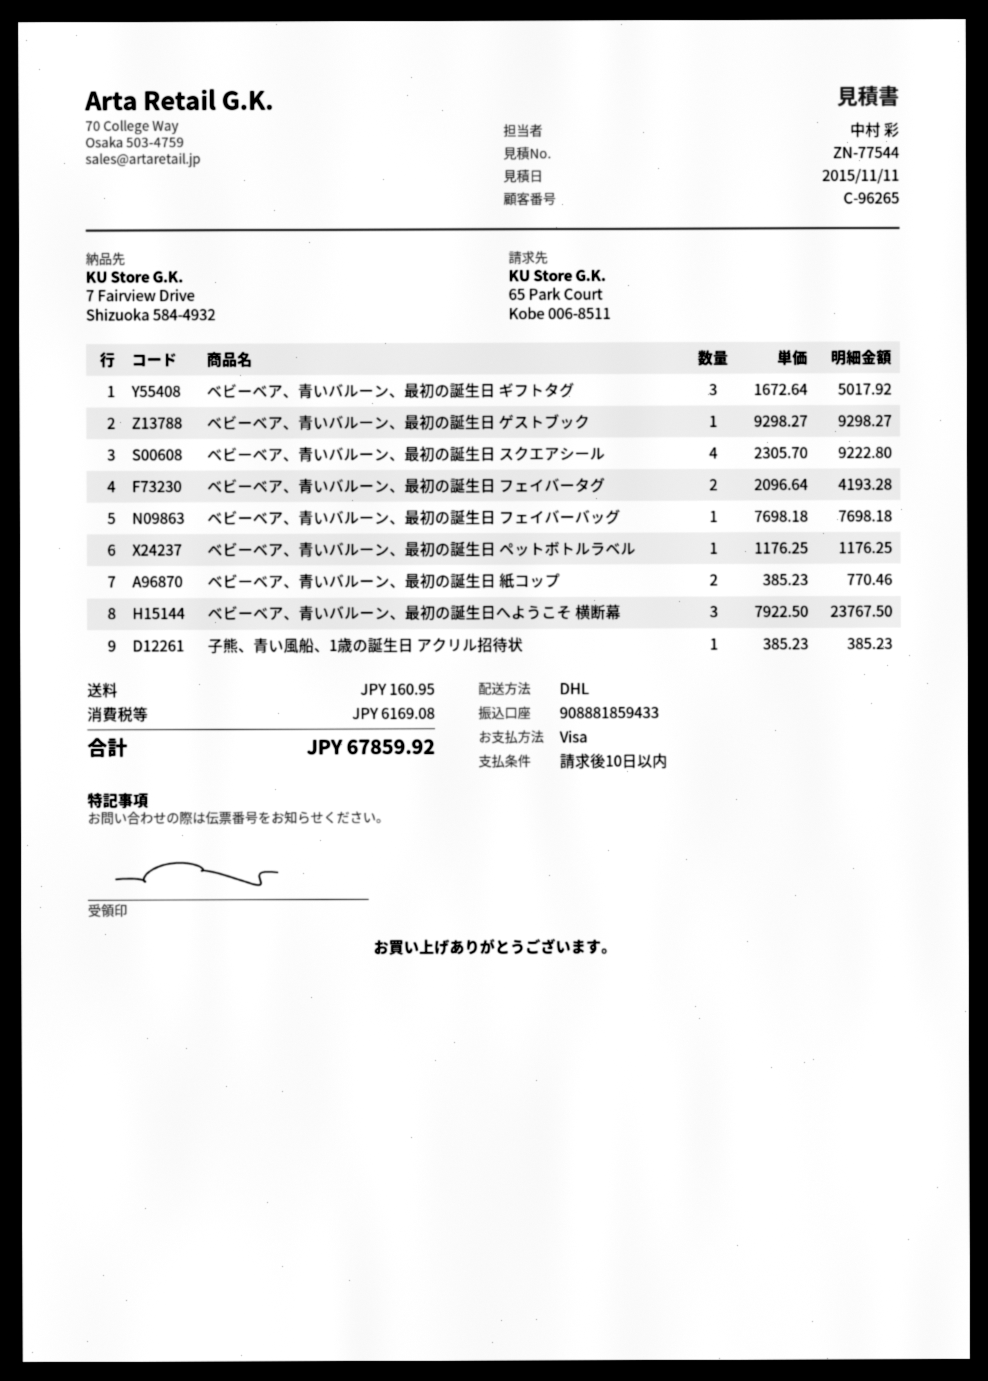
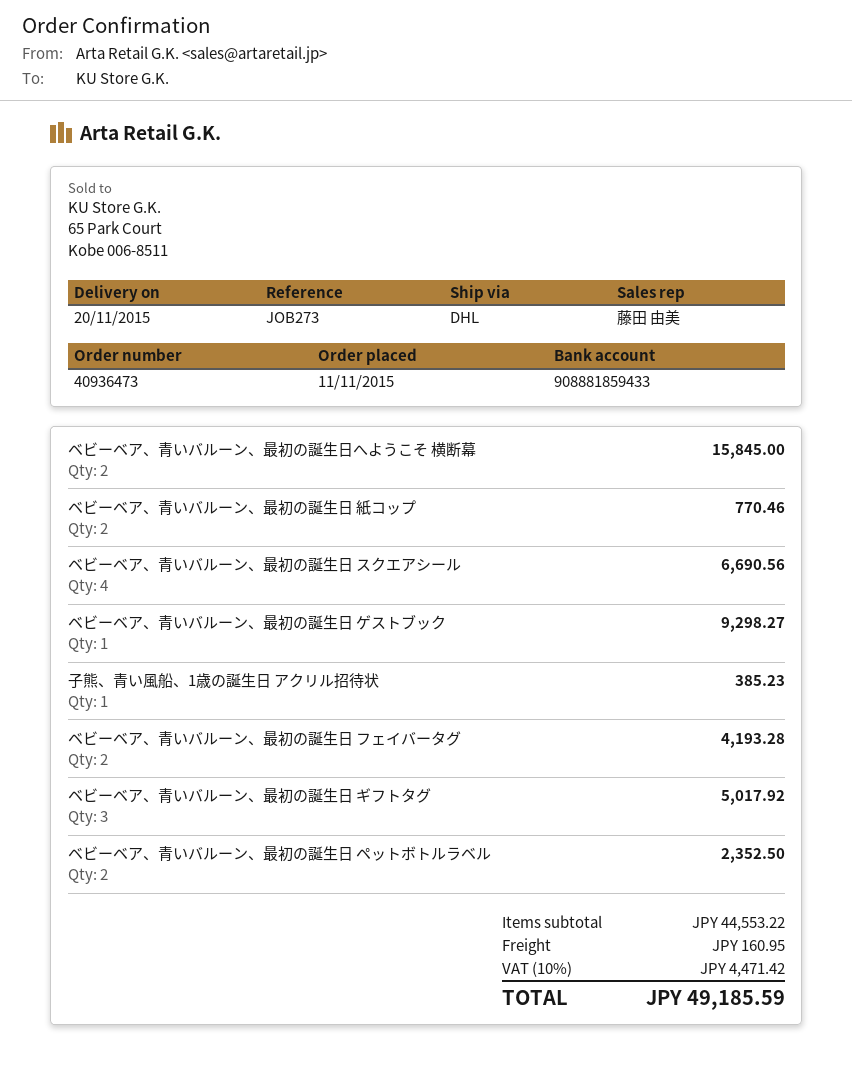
sales rep: 中村 彩 -> 藤田 由美
ベビーベア、青いバルーン、最初の誕生日 スクエアシール: 4 for 9222.80 -> 4 for 6690.56
ベビーベア、青いバルーン、最初の誕生日 フェイバーバッグ: 1 for 7698.18 -> none
ベビーベア、青いバルーン、最初の誕生日 ペットボトルラベル: 1 for 1176.25 -> 2 for 2352.50
ベビーベア、青いバルーン、最初の誕生日へようこそ 横断幕: 3 for 23767.50 -> 2 for 15845.00
tax: 6169.08 -> 4471.42
total: 67859.92 -> 49185.59

